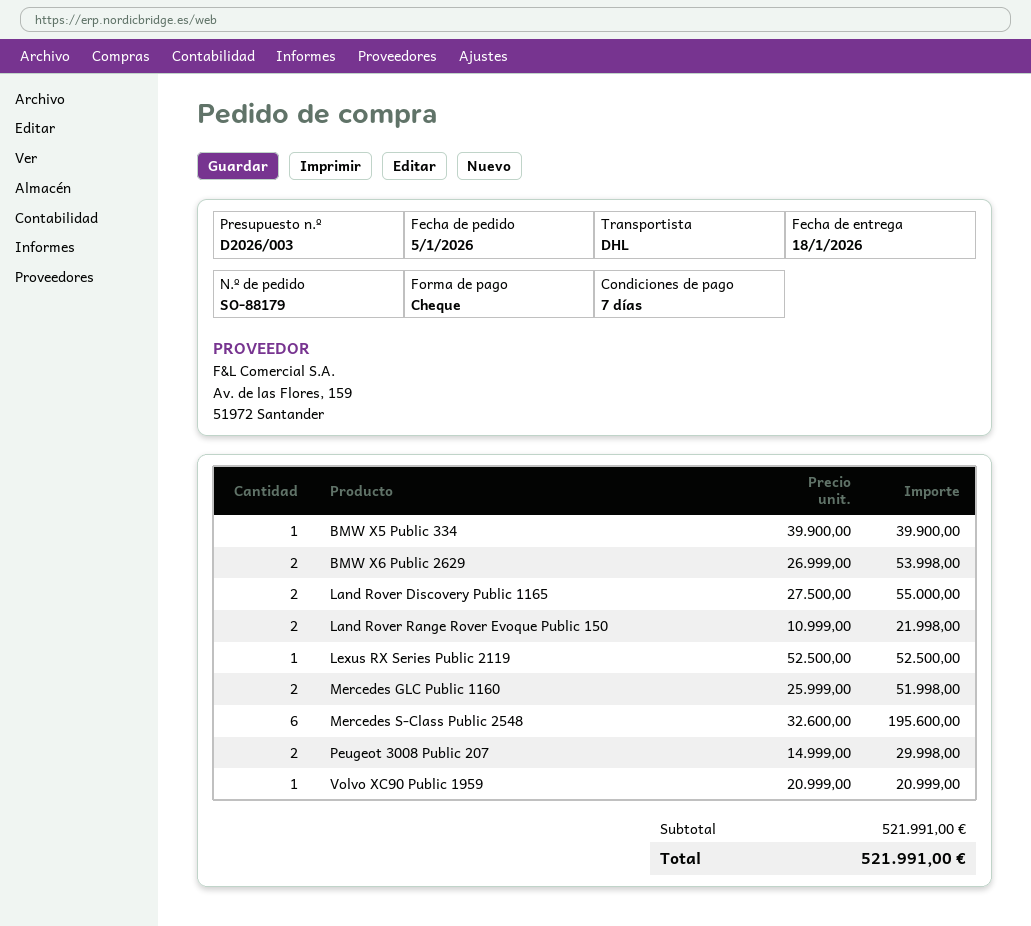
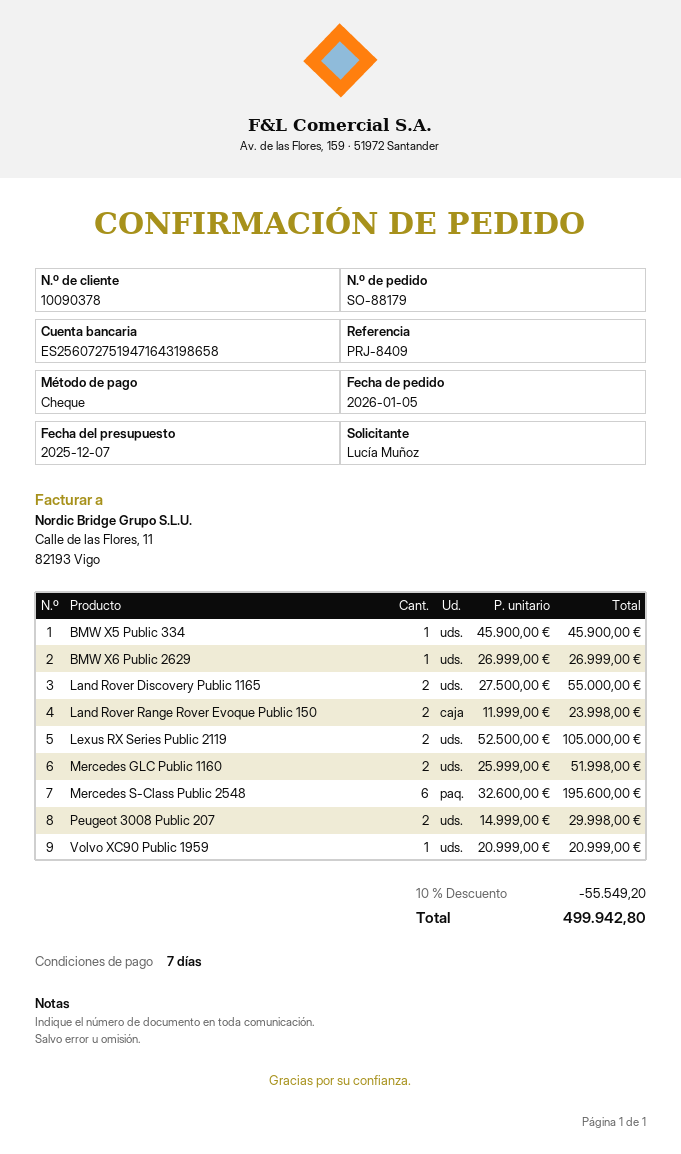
BMW X5 Public 334: 1 x 39900.00 = 39900.00 -> 1 x 45900.00 = 45900.00
BMW X6 Public 2629: 2 x 26999.00 = 53998.00 -> 1 x 26999.00 = 26999.00
Land Rover Range Rover Evoque Public 150: 2 x 10999.00 = 21998.00 -> 2 x 11999.00 = 23998.00
Lexus RX Series Public 2119: 1 x 52500.00 = 52500.00 -> 2 x 52500.00 = 105000.00
discount: none -> 10% = 55549.20
total: 521991.00 -> 499942.80

